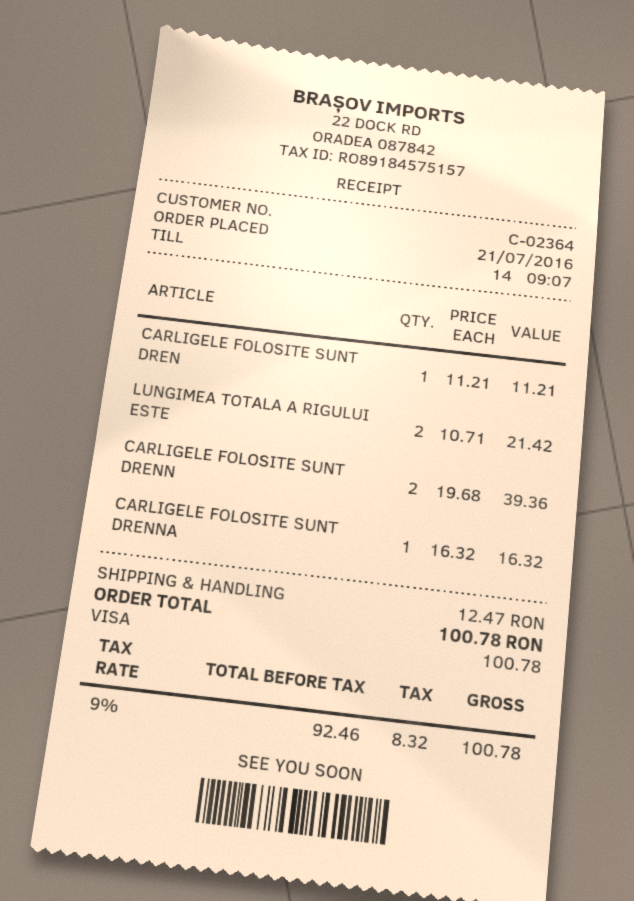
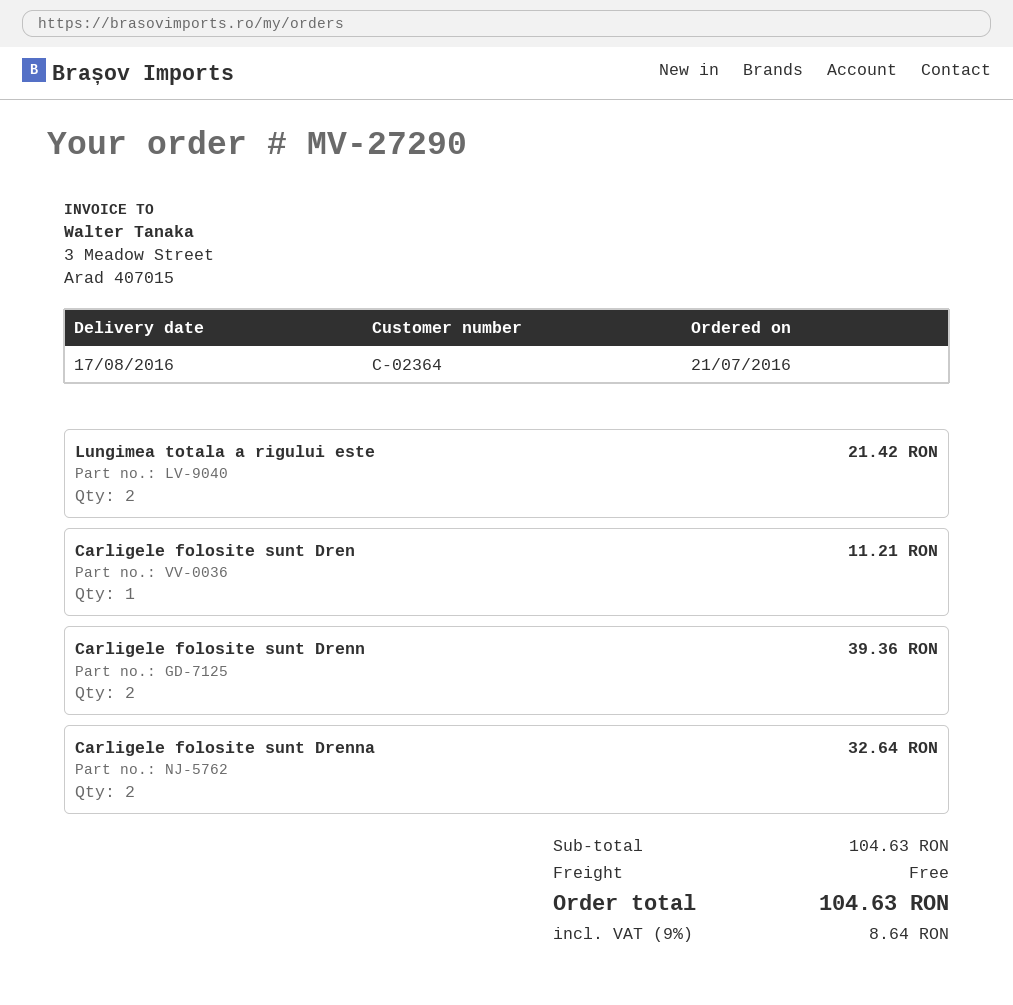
CARLIGELE FOLOSITE SUNT DRENNA: 1 for 16.32 -> 2 for 32.64
shipping: 12.47 -> 0.00
tax: 9% = 8.32 -> 9% = 8.64
total: 100.78 -> 104.63

